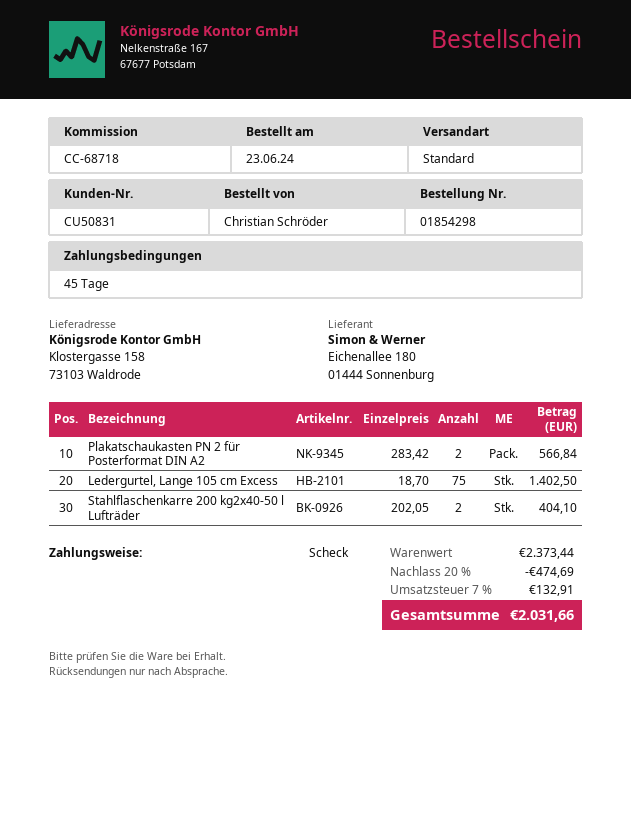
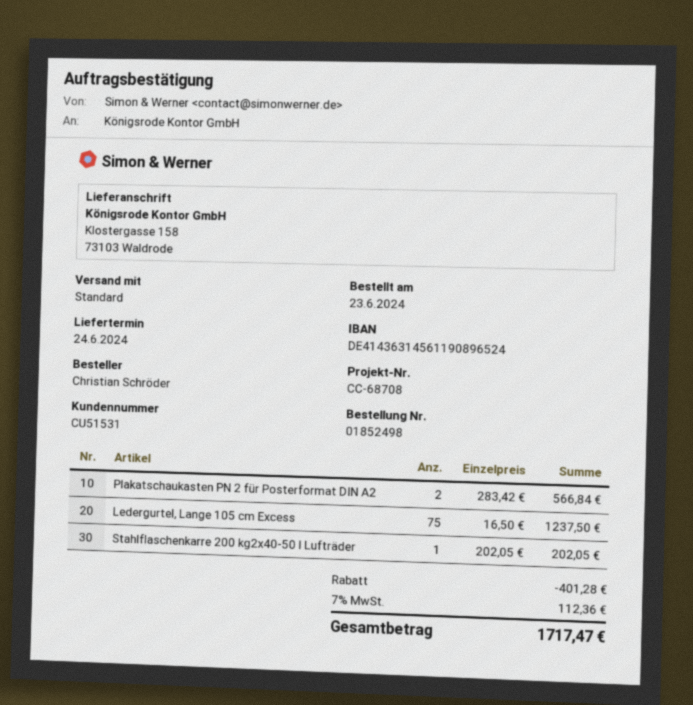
order number: 01854298 -> 01852498
customer number: CU50831 -> CU51531
reference: CC-68718 -> CC-68708
Ledergurtel, Lange 105 cm Excess: 75 x 18.70 = 1402.50 -> 75 x 16.50 = 1237.50
Stahlflaschenkarre 200 kg2x40-50 l Lufträder: 2 x 202.05 = 404.10 -> 1 x 202.05 = 202.05
discount: 474.69 -> 401.28
tax: 7% = 132.91 -> 7% = 112.36
total: 2031.66 -> 1717.47

